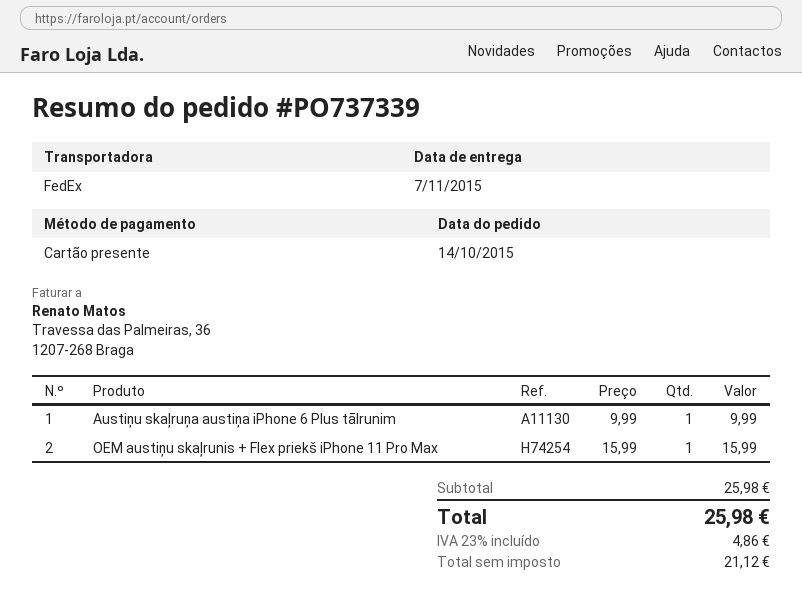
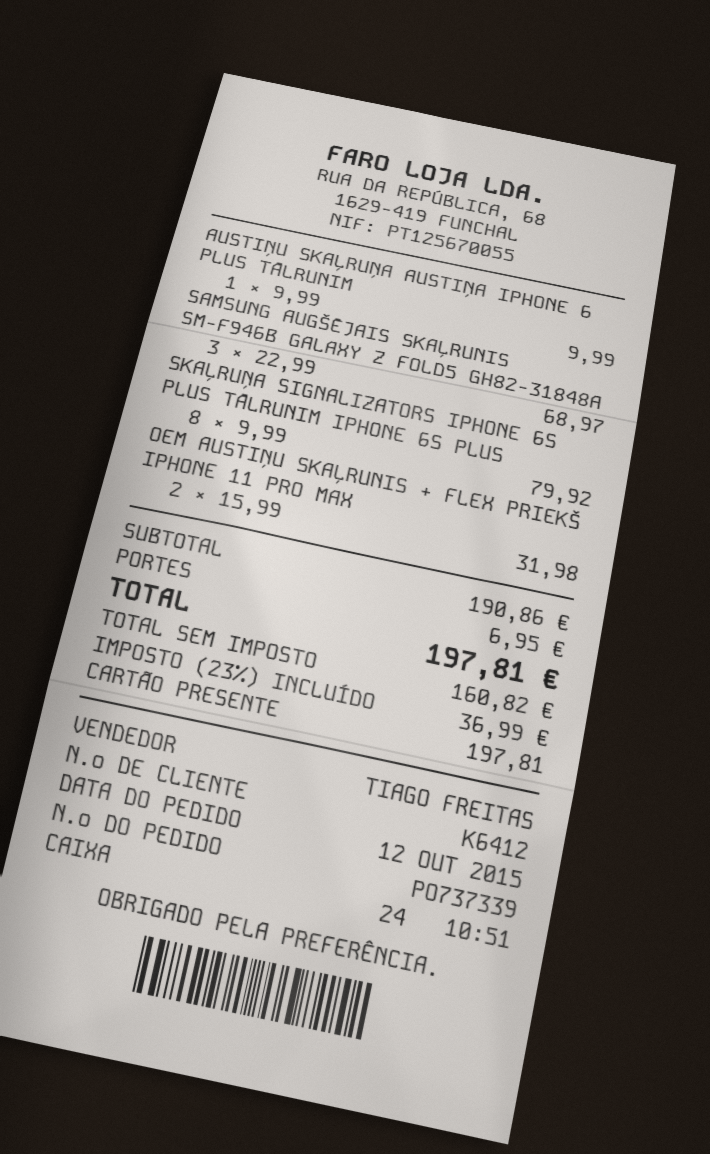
order date: 2015-10-14 -> 2015-10-12
OEM austiņu skaļrunis + Flex priekš iPhone 11 Pro Max: 1 x 15.99 = 15.99 -> 2 x 15.99 = 31.98
SAMSUNG AUGŠĒJAIS SKAĻRUNIS SM-F946B GALAXY Z FOLD5 GH82-31848A: none -> 3 x 22.99 = 68.97
SKAĻRUŅA SIGNALIZATORS IPHONE 6S PLUS TĀLRUNIM IPHONE 6S PLUS: none -> 8 x 9.99 = 79.92
subtotal: 25.98 -> 190.86
shipping: none -> 6.95
net: 21.12 -> 160.82
tax: 23% = 4.86 -> 23% = 36.99
total: 25.98 -> 197.81

